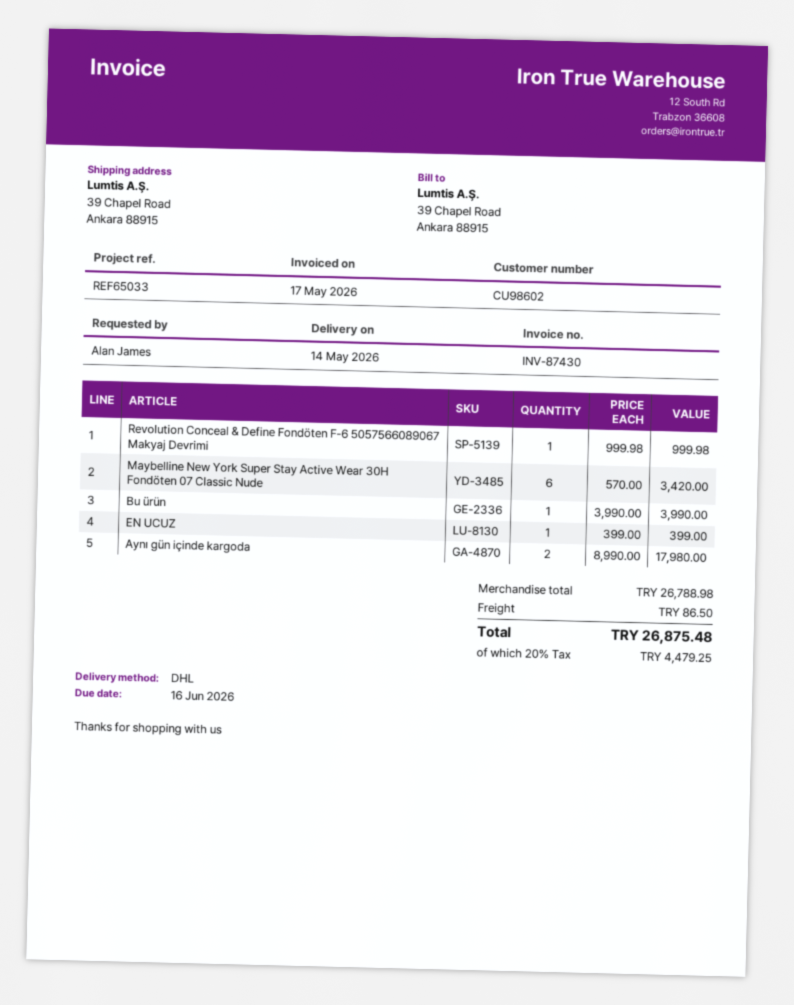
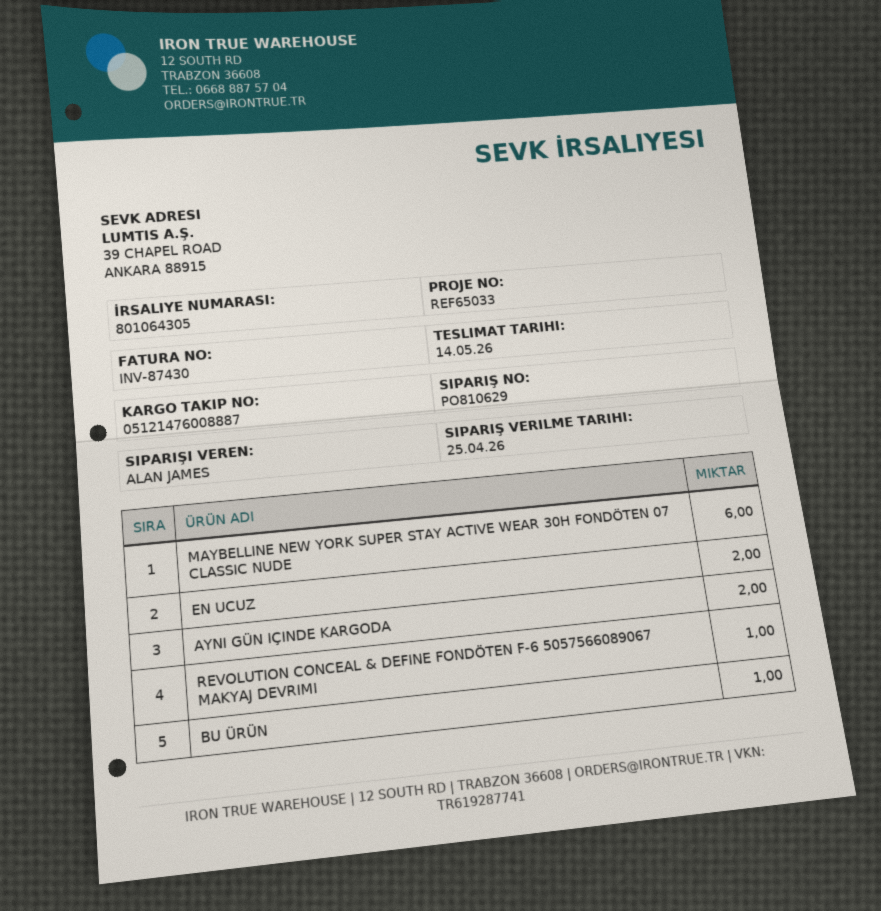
EN UCUZ: 1 -> 2

